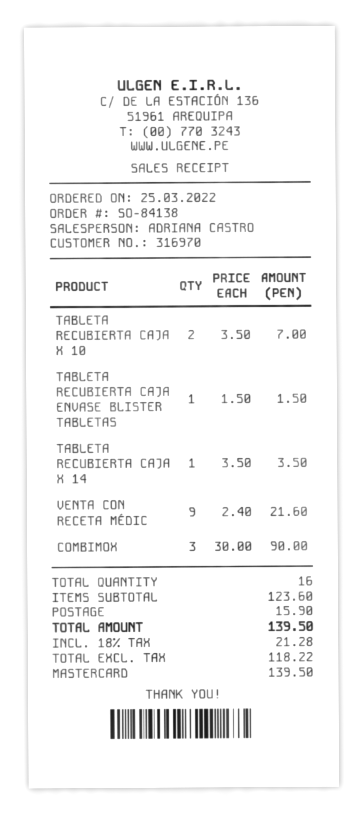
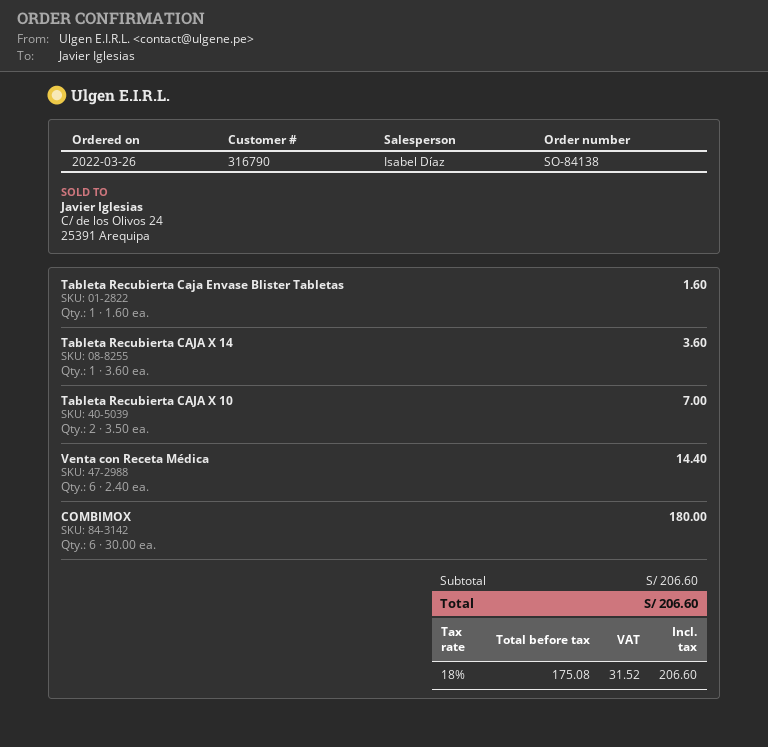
order date: 2022-03-25 -> 2022-03-26
customer number: 316970 -> 316790
sales rep: ADRIANA CASTRO -> Isabel Díaz
TABLETA RECUBIERTA CAJA ENVASE BLISTER TABLETAS: 1 x 1.50 = 1.50 -> 1 x 1.60 = 1.60
TABLETA RECUBIERTA CAJA X 14: 1 x 3.50 = 3.50 -> 1 x 3.60 = 3.60
VENTA CON RECETA MÉDIC: 9 x 2.40 = 21.60 -> 6 x 2.40 = 14.40
COMBIMOX: 3 x 30.00 = 90.00 -> 6 x 30.00 = 180.00
subtotal: 123.60 -> 206.60
shipping: 15.90 -> none
net: 118.22 -> 175.08
tax: 18% = 21.28 -> 18% = 31.52
total: 139.50 -> 206.60

